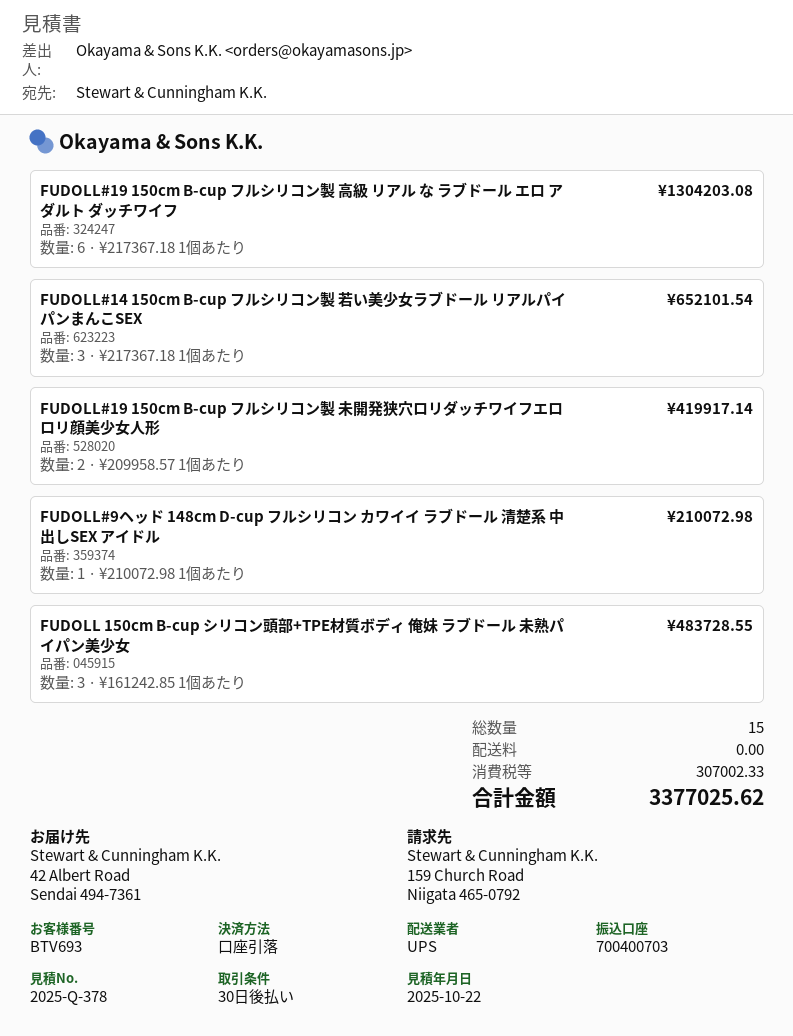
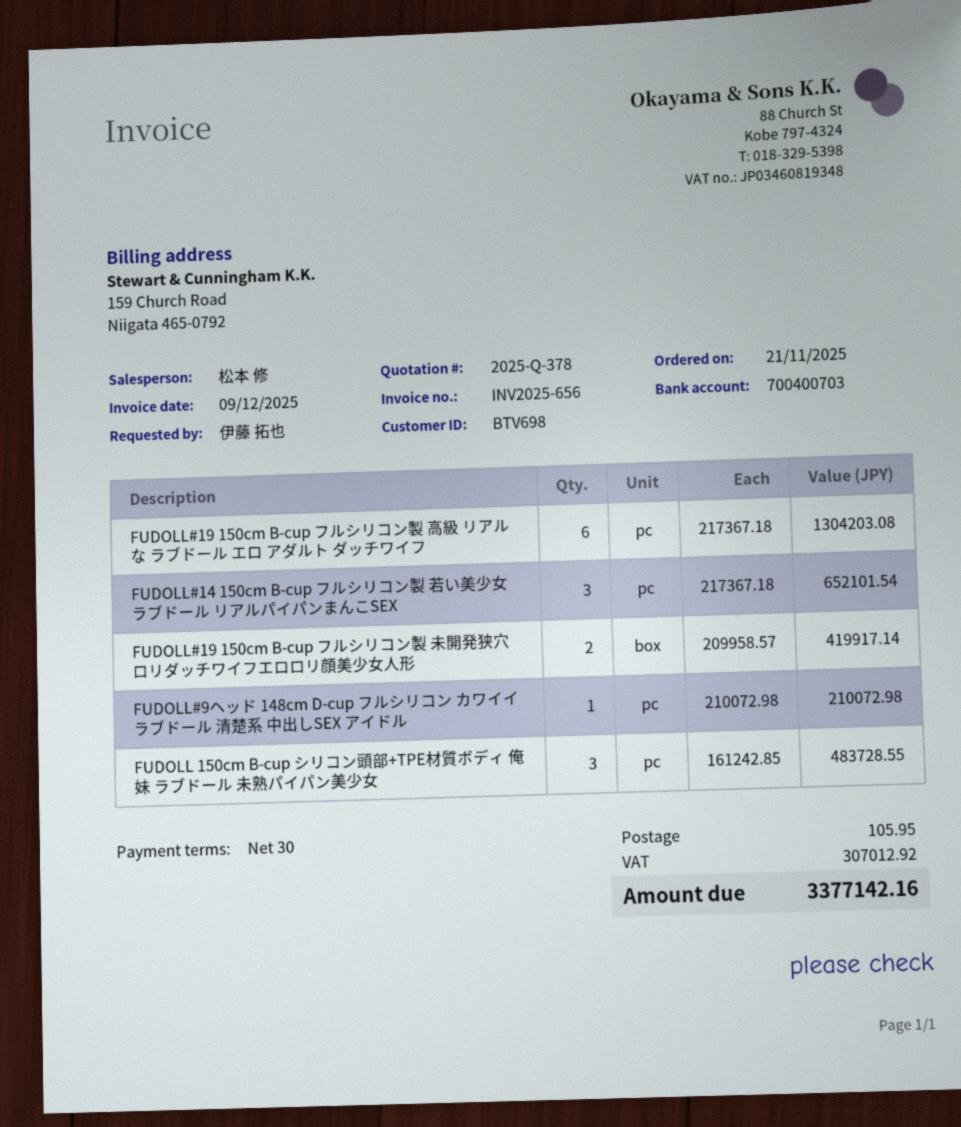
customer number: BTV693 -> BTV698
shipping: 0.00 -> 105.95
tax: 307002.33 -> 307012.92
total: 3377025.62 -> 3377142.16

